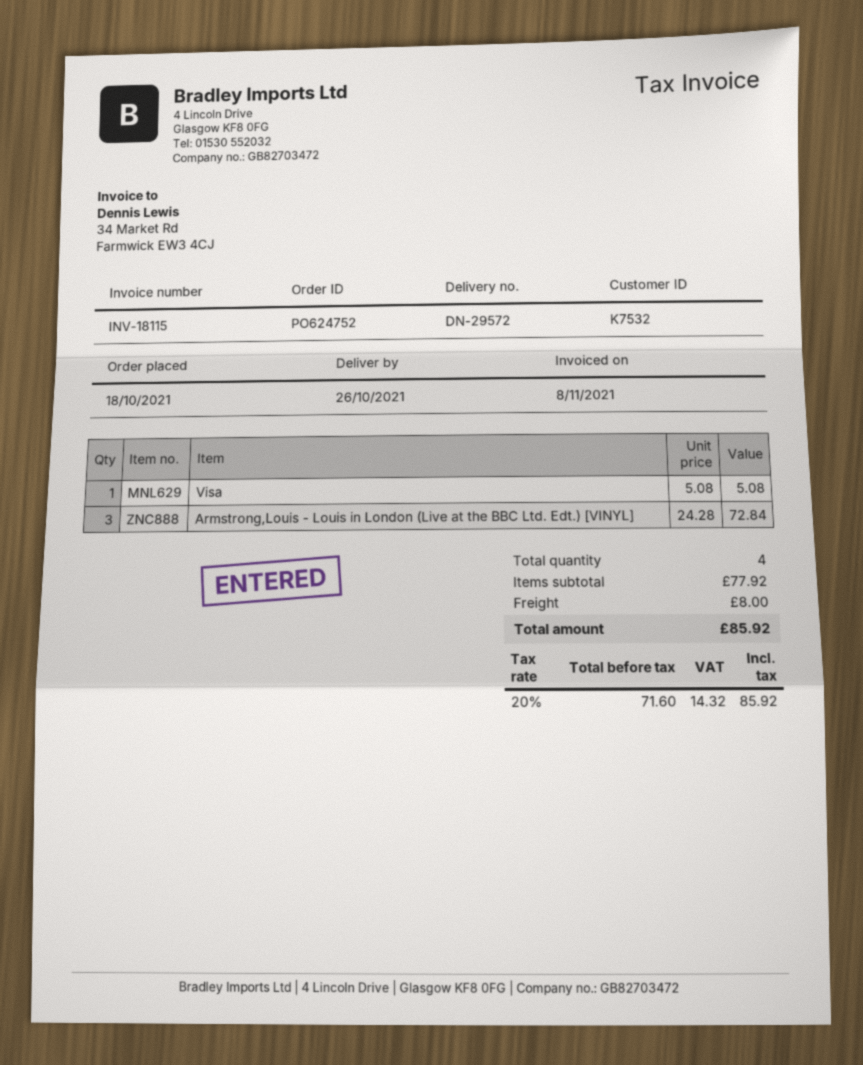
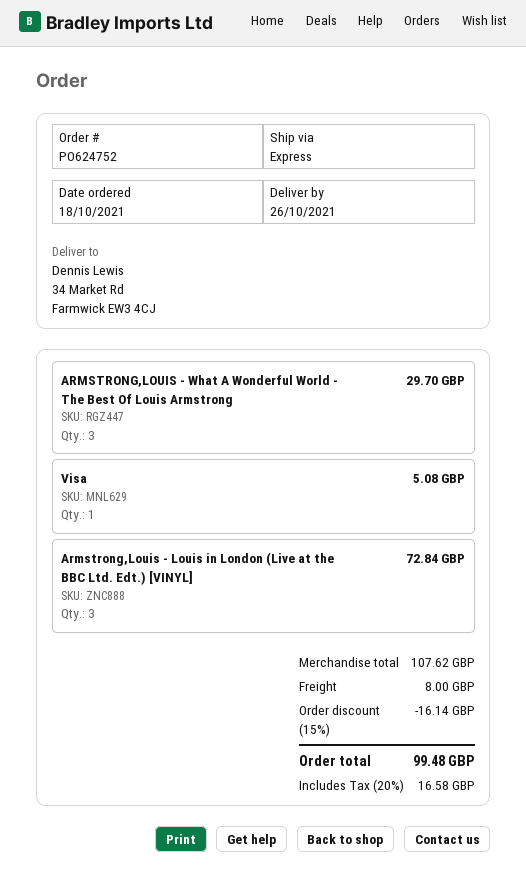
ARMSTRONG,LOUIS - What A Wonderful World - The Best Of Louis Armstrong: none -> 3 for 29.70
subtotal: 77.92 -> 107.62
discount: none -> 15% = 16.14
tax: 20% = 14.32 -> 20% = 16.58
total: 85.92 -> 99.48

